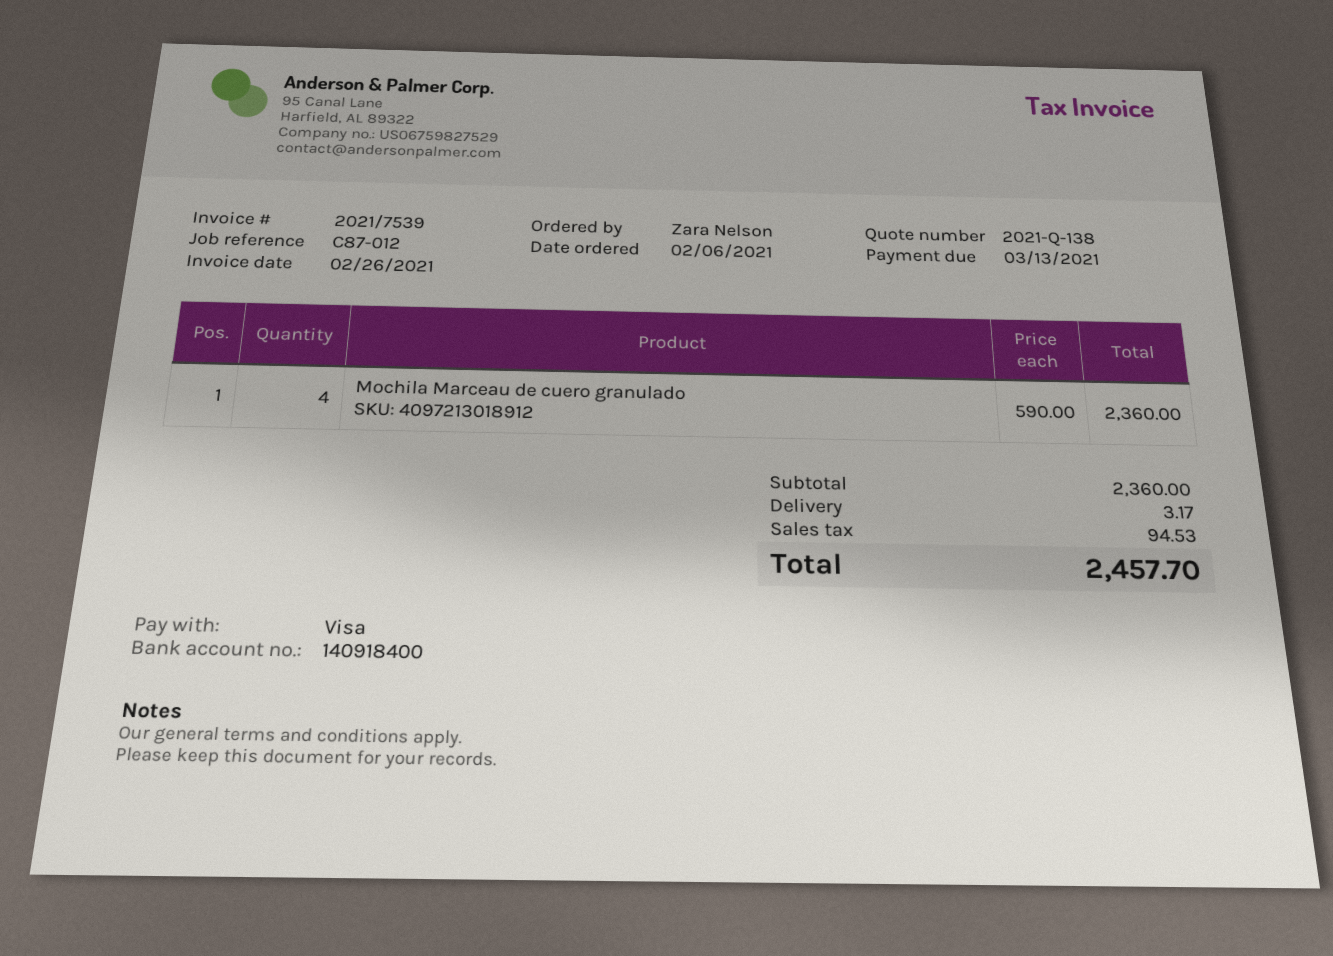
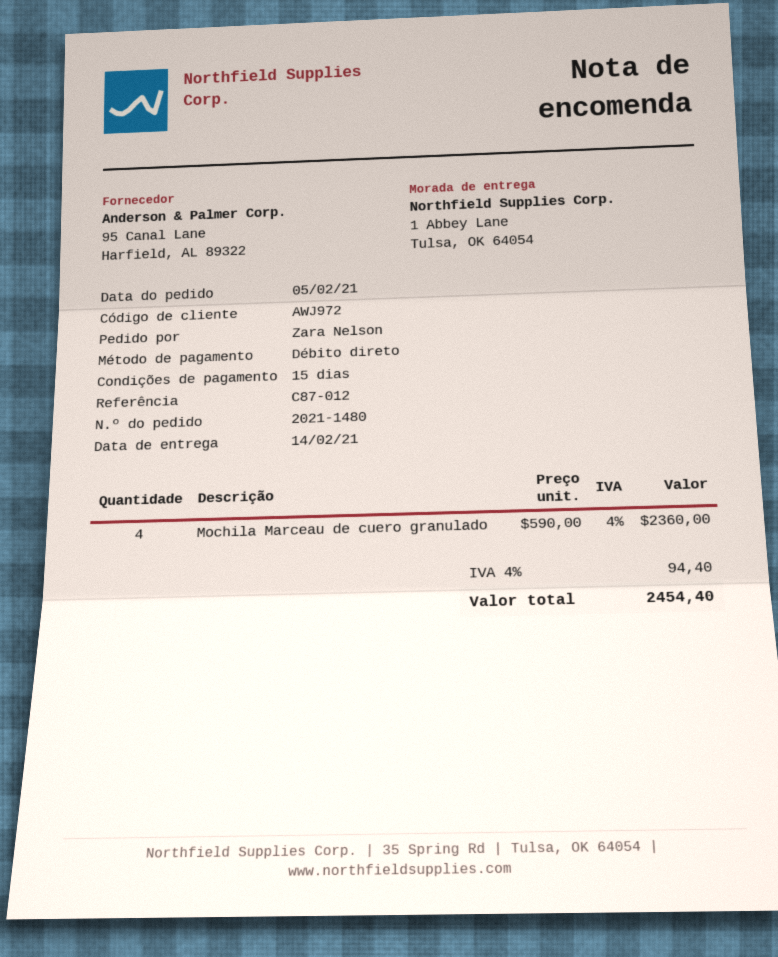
order date: 2021-02-06 -> 2021-02-05
payment method: Visa -> direct debit
shipping: 3.17 -> none
tax: 94.53 -> 94.40
total: 2457.70 -> 2454.40

